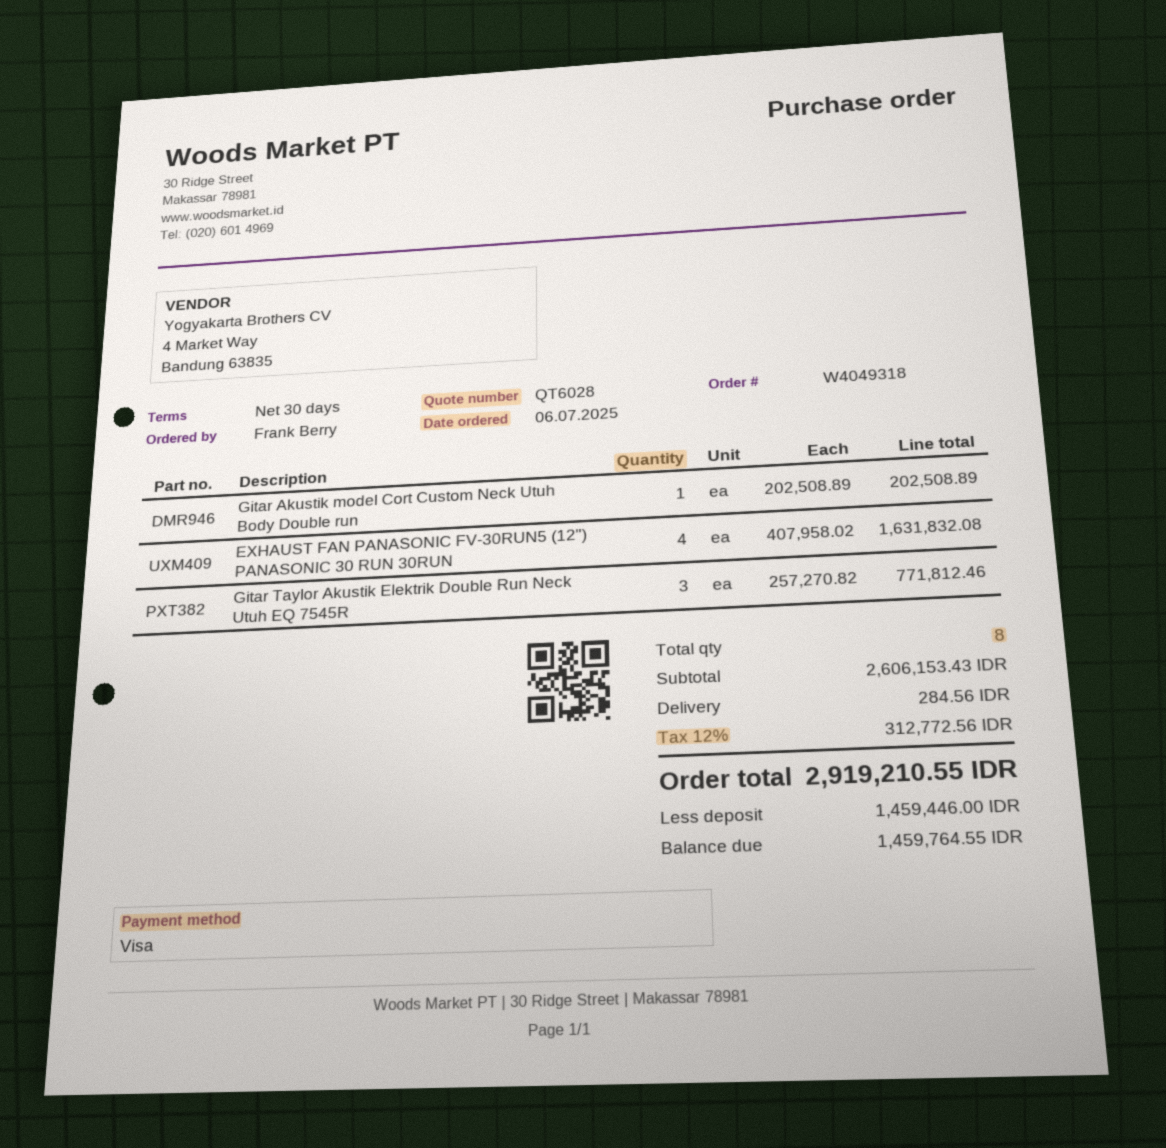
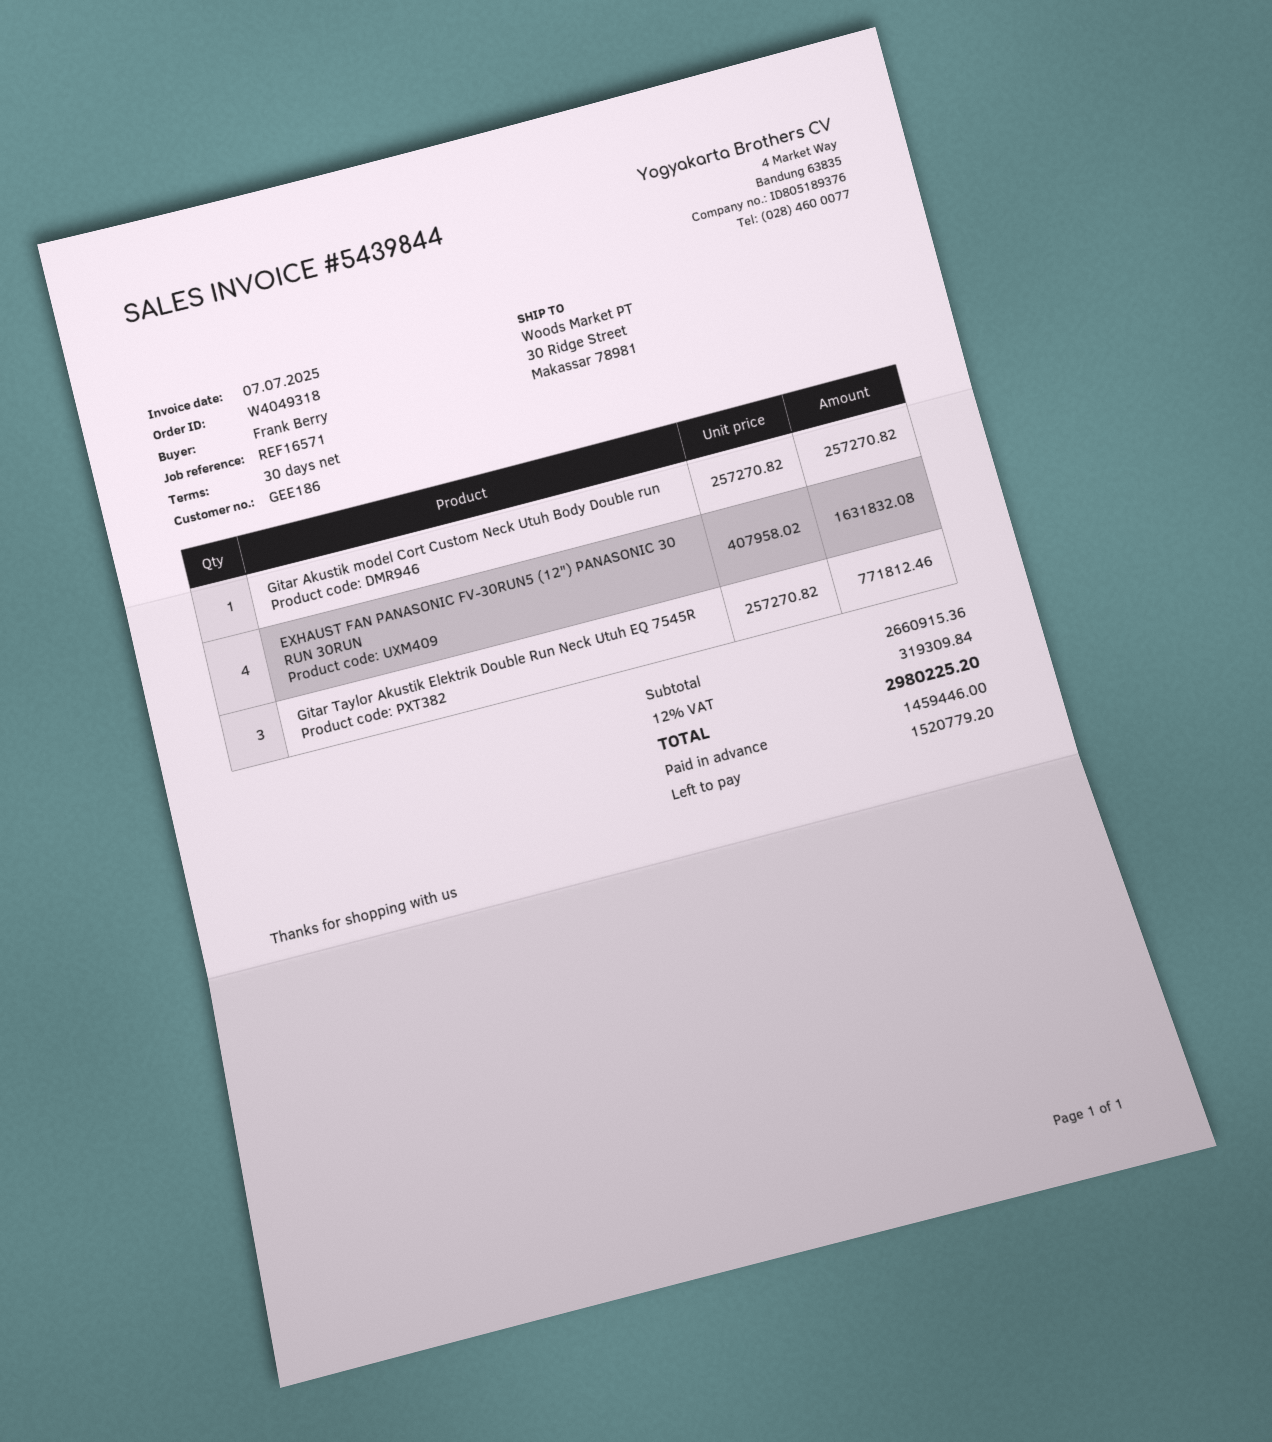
Gitar Akustik model Cort Custom Neck Utuh Body Double run: 1 x 202508.89 = 202508.89 -> 1 x 257270.82 = 257270.82
subtotal: 2606153.43 -> 2660915.36
shipping: 284.56 -> none
tax: 12% = 312772.56 -> 12% = 319309.84
total: 2919210.55 -> 2980225.20
balance: 1459764.55 -> 1520779.20

